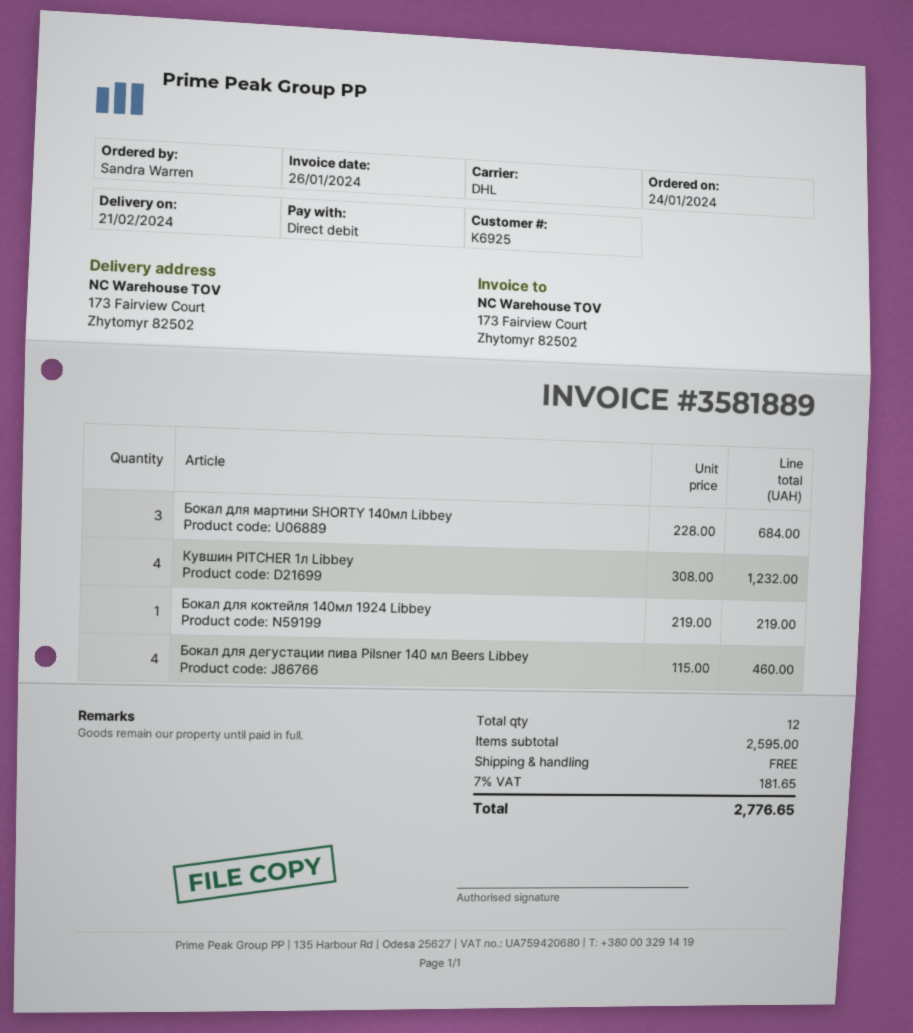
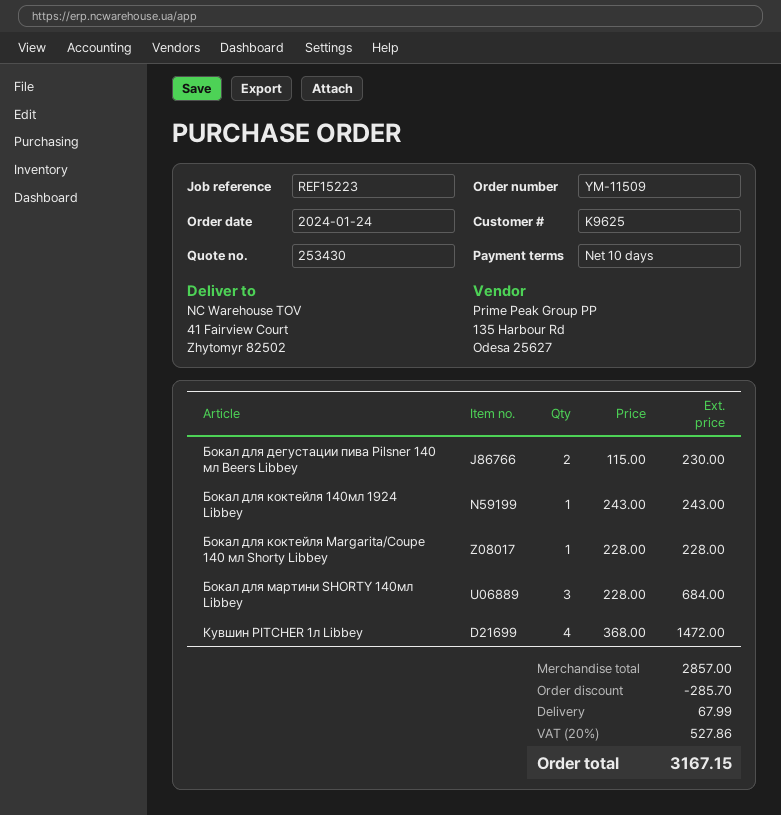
customer number: K6925 -> K9625
ship to: 173 Fairview Court, Zhytomyr 82502 -> 41 Fairview Court, Zhytomyr 82502
Кувшин PITCHER 1л Libbey: 4 x 308.00 = 1232.00 -> 4 x 368.00 = 1472.00
Бокал для коктейля 140мл 1924 Libbey: 1 x 219.00 = 219.00 -> 1 x 243.00 = 243.00
Бокал для дегустации пива Pilsner 140 мл Beers Libbey: 4 x 115.00 = 460.00 -> 2 x 115.00 = 230.00
Бокал для коктейля Margarita/Coupe 140 мл Shorty Libbey: none -> 1 x 228.00 = 228.00
subtotal: 2595.00 -> 2857.00
discount: none -> 285.70
shipping: 0.00 -> 67.99
tax: 7% = 181.65 -> 20% = 527.86
total: 2776.65 -> 3167.15

